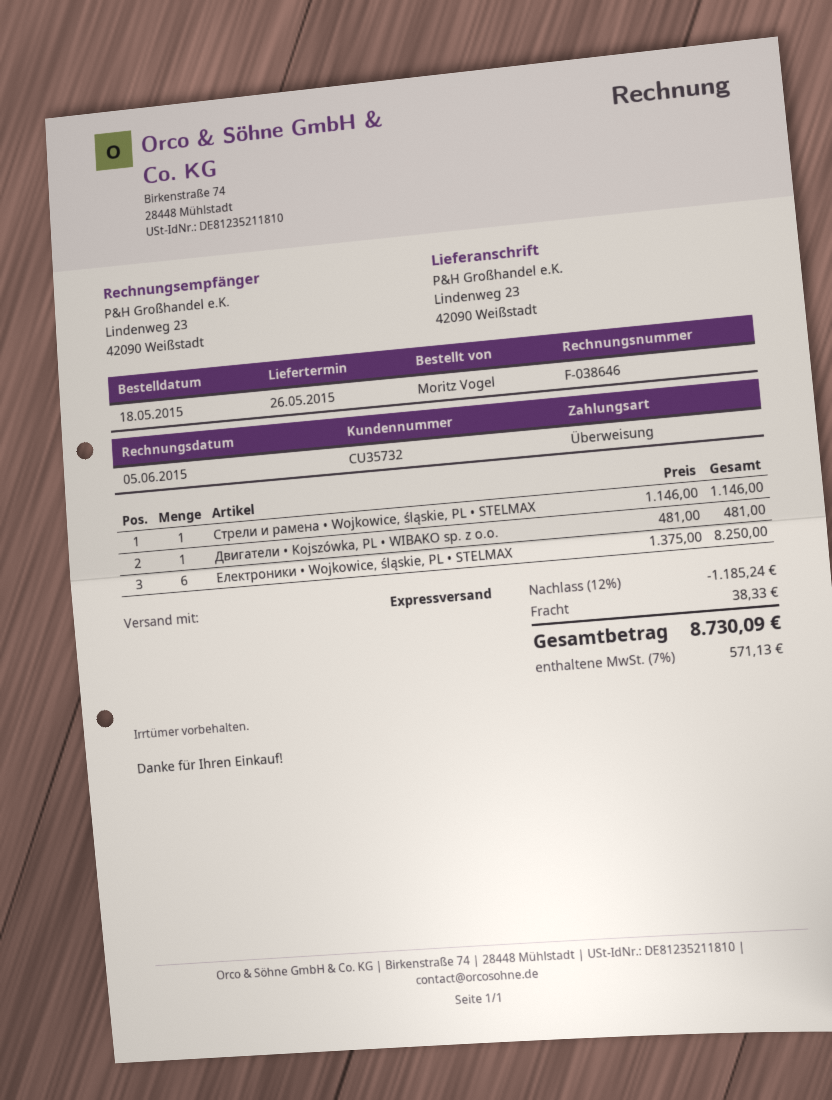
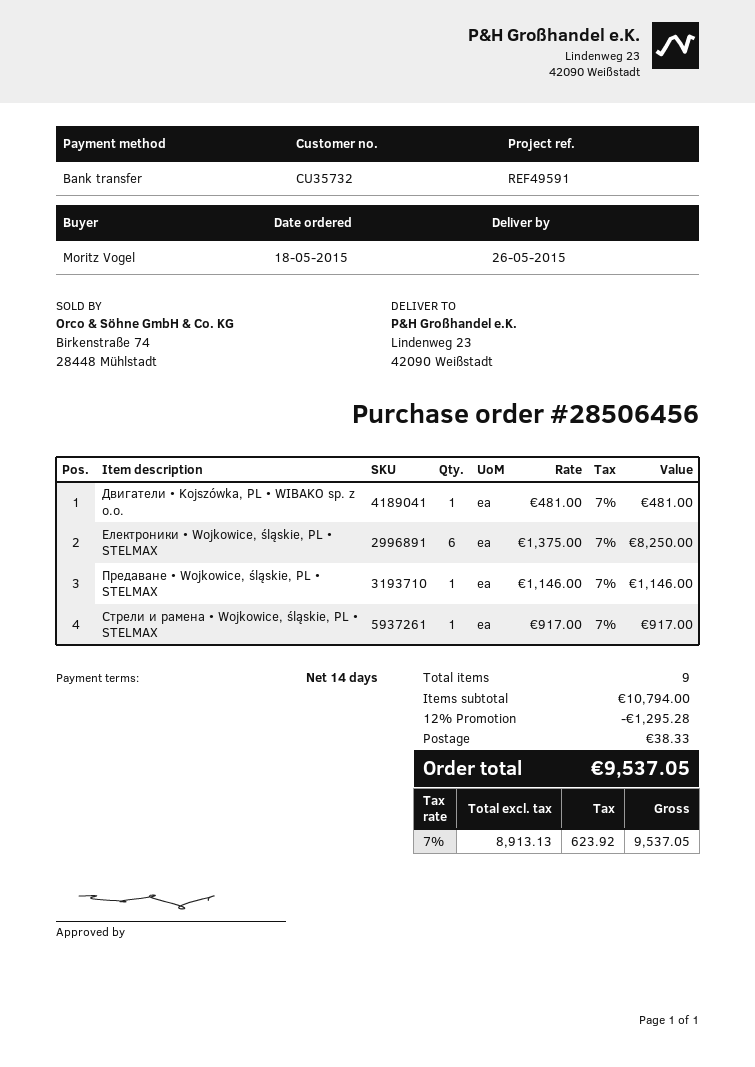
Стрели и рамена • Wojkowice, śląskie, PL • STELMAX: 1 x 1146.00 = 1146.00 -> 1 x 917.00 = 917.00
Предаване • Wojkowice, śląskie, PL • STELMAX: none -> 1 x 1146.00 = 1146.00
discount: 12% = 1185.24 -> 12% = 1295.28
tax: 7% = 571.13 -> 7% = 623.92
total: 8730.09 -> 9537.05

